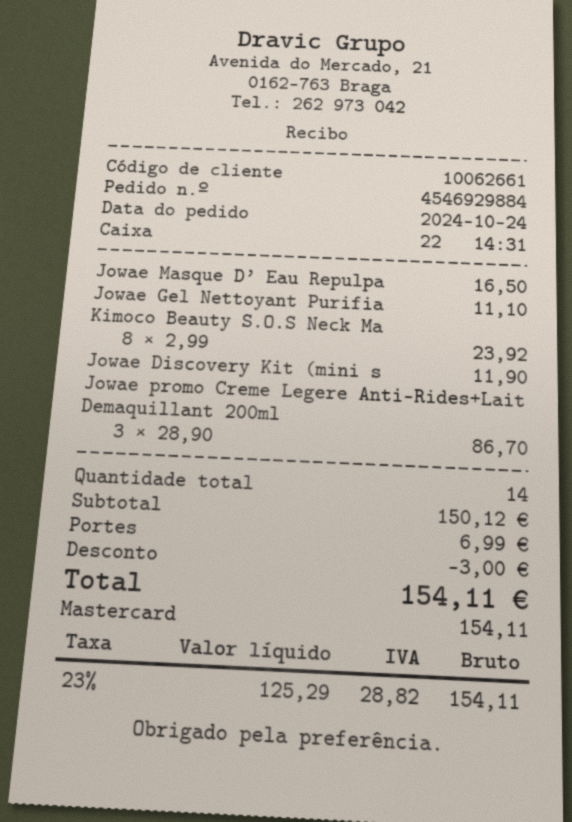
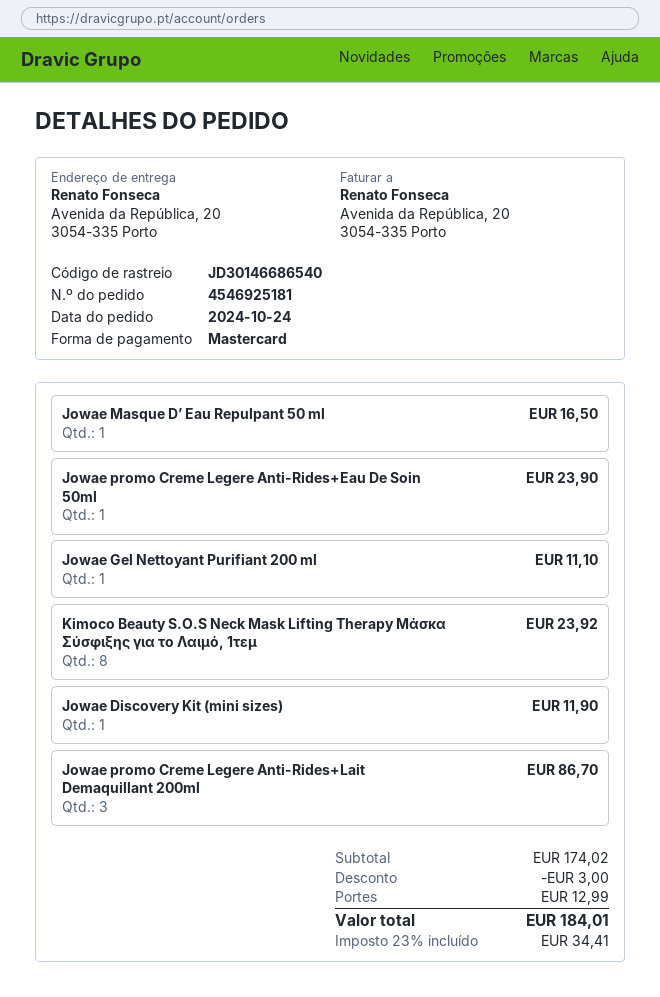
order number: 4546929884 -> 4546925181
Jowae promo Creme Legere Anti-Rides+Eau De Soin 50ml: none -> 1 for 23.90
subtotal: 150.12 -> 174.02
shipping: 6.99 -> 12.99
tax: 23% = 28.82 -> 23% = 34.41
total: 154.11 -> 184.01

